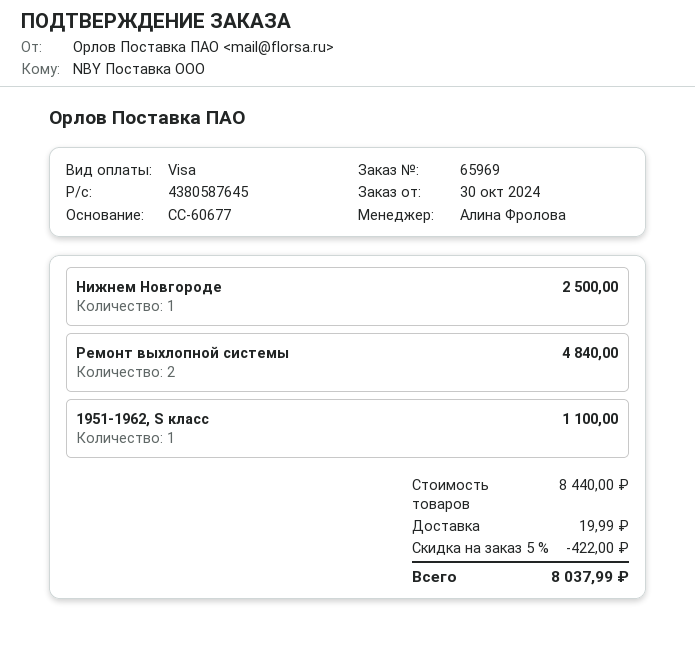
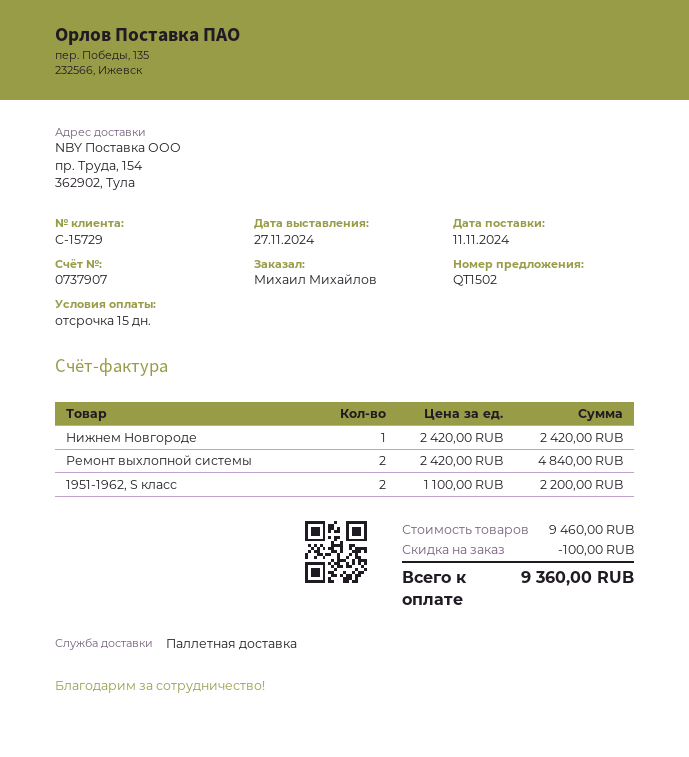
Нижнем Новгороде: 1 for 2500.00 -> 1 for 2420.00
1951-1962, S класс: 1 for 1100.00 -> 2 for 2200.00
subtotal: 8440.00 -> 9460.00
discount: 422.00 -> 100.00
shipping: 19.99 -> none
total: 8037.99 -> 9360.00

